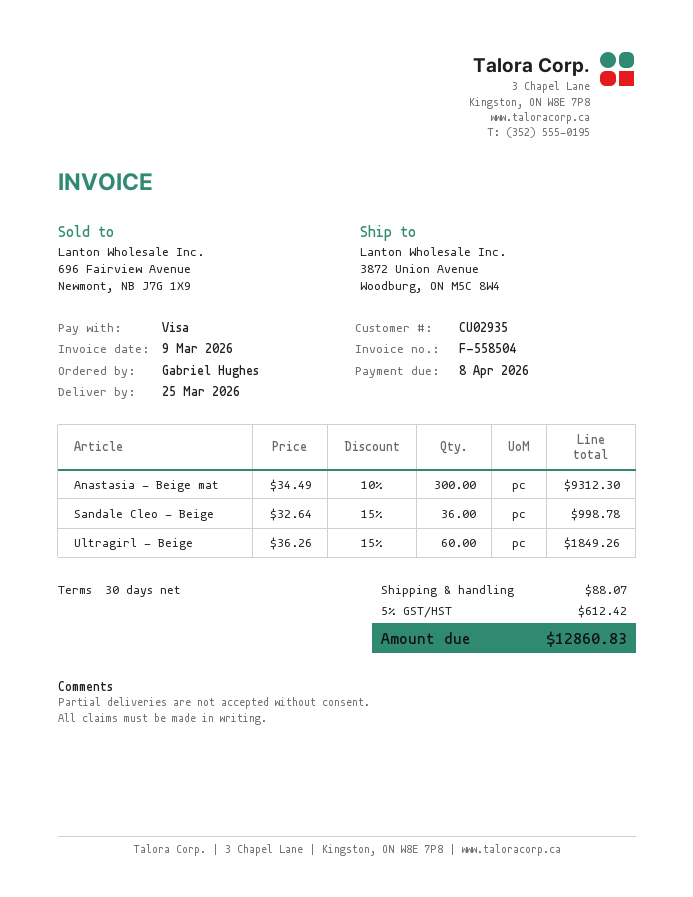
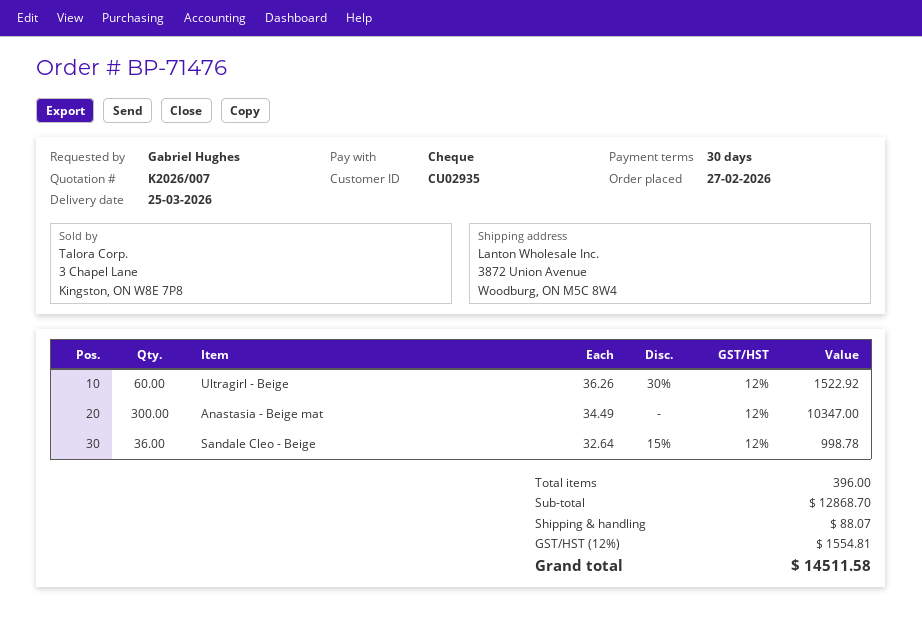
payment method: Visa -> cheque
Anastasia - Beige mat: 300 x 34.49 - 10% = 9312.30 -> 300 x 34.49 = 10347.00
Ultragirl - Beige: 60 x 36.26 - 15% = 1849.26 -> 60 x 36.26 - 30% = 1522.92
tax: 5% = 612.42 -> 12% = 1554.81
total: 12860.83 -> 14511.58

